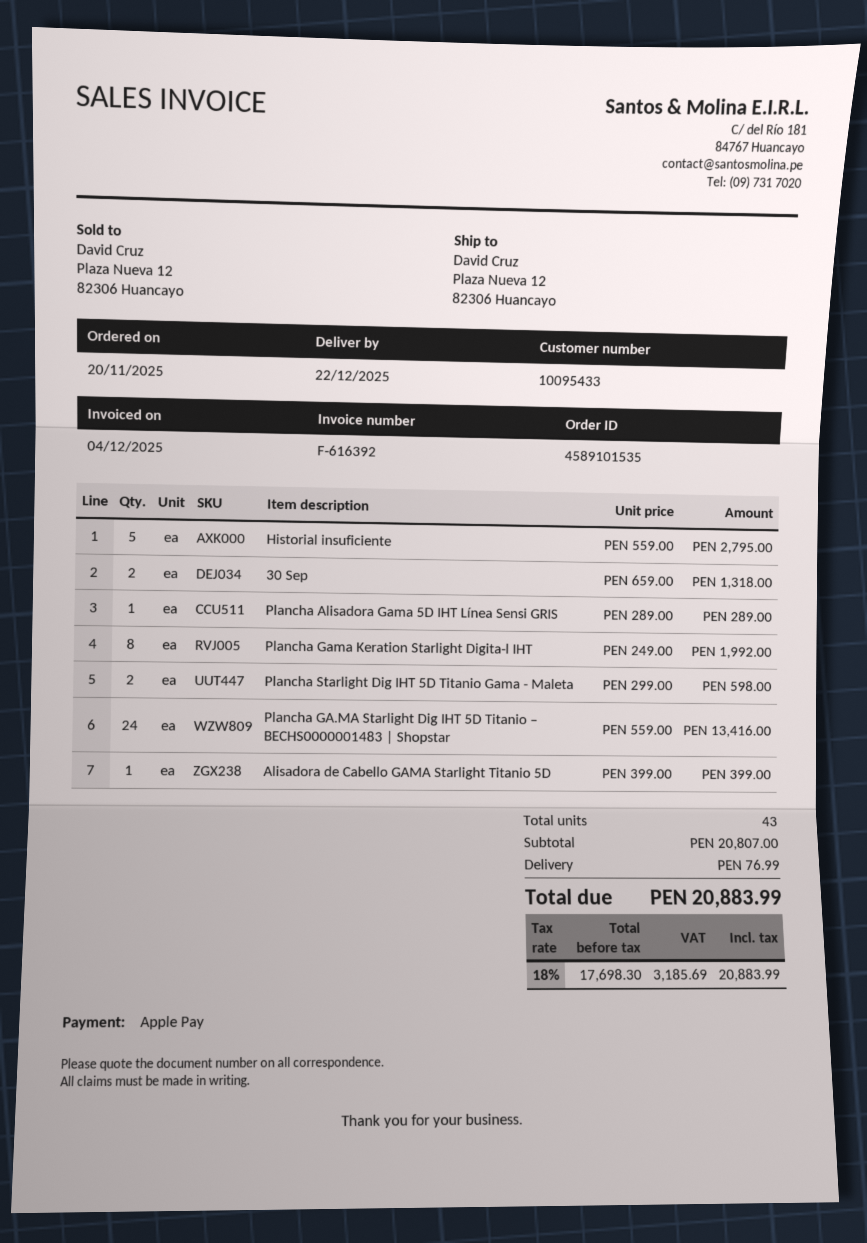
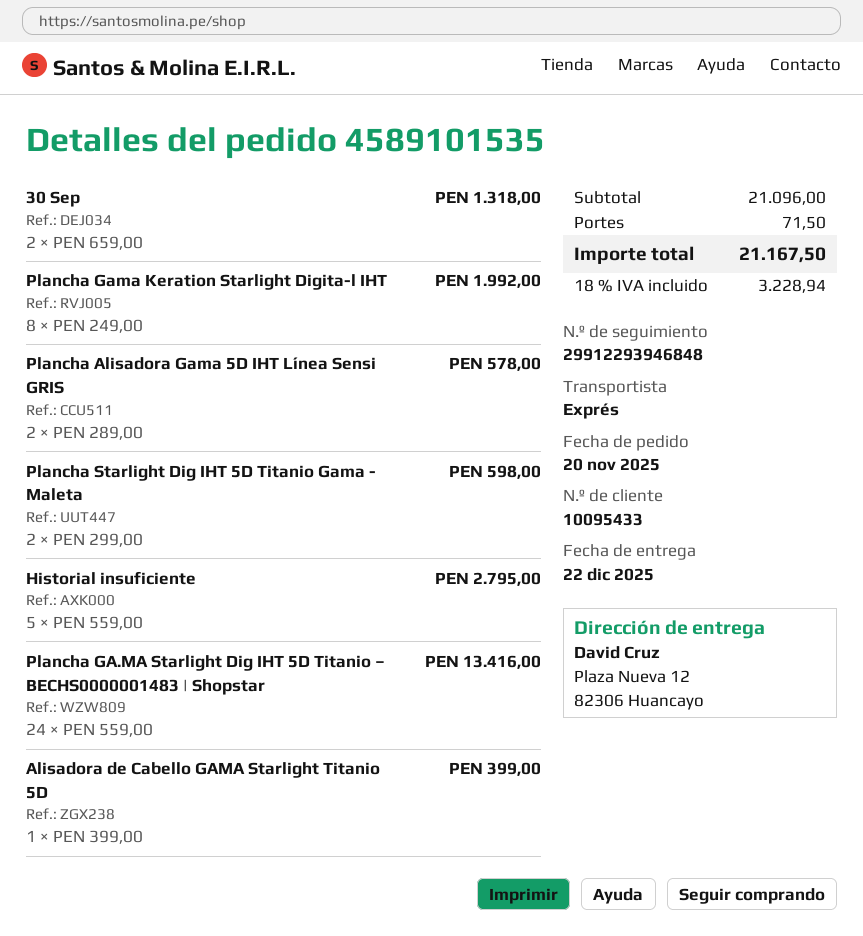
Plancha Alisadora Gama 5D IHT Línea Sensi GRIS: 1 x 289.00 = 289.00 -> 2 x 289.00 = 578.00
subtotal: 20807.00 -> 21096.00
shipping: 76.99 -> 71.50
tax: 18% = 3185.69 -> 18% = 3228.94
total: 20883.99 -> 21167.50

